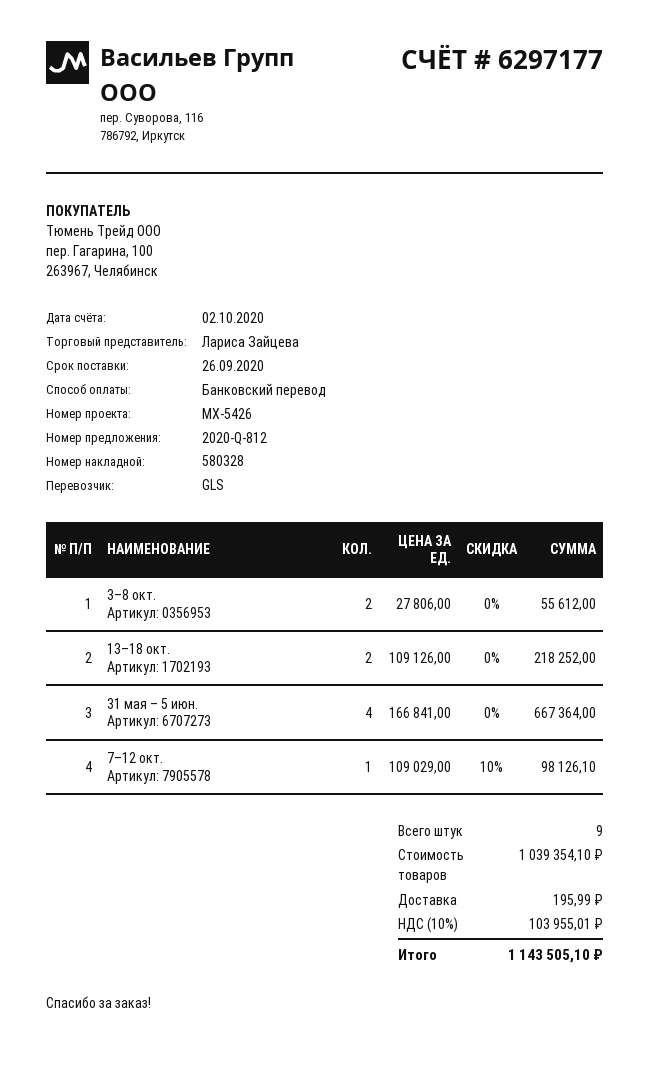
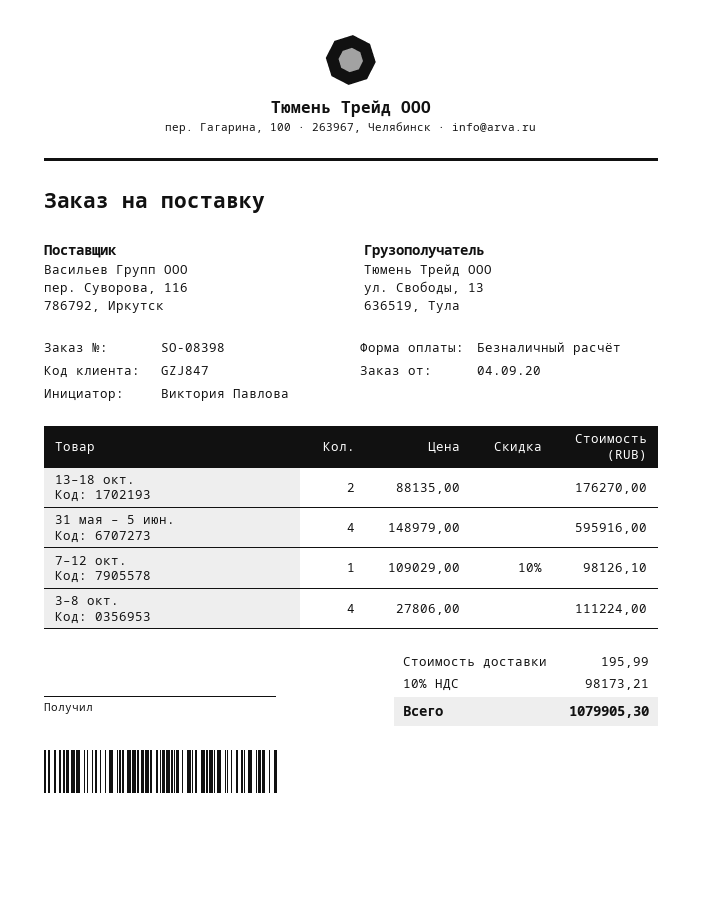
3–8 окт.: 2 x 27806.00 = 55612.00 -> 4 x 27806.00 = 111224.00
13–18 окт.: 2 x 109126.00 = 218252.00 -> 2 x 88135.00 = 176270.00
31 мая – 5 июн.: 4 x 166841.00 = 667364.00 -> 4 x 148979.00 = 595916.00
tax: 10% = 103955.01 -> 10% = 98173.21
total: 1143505.10 -> 1079905.30

